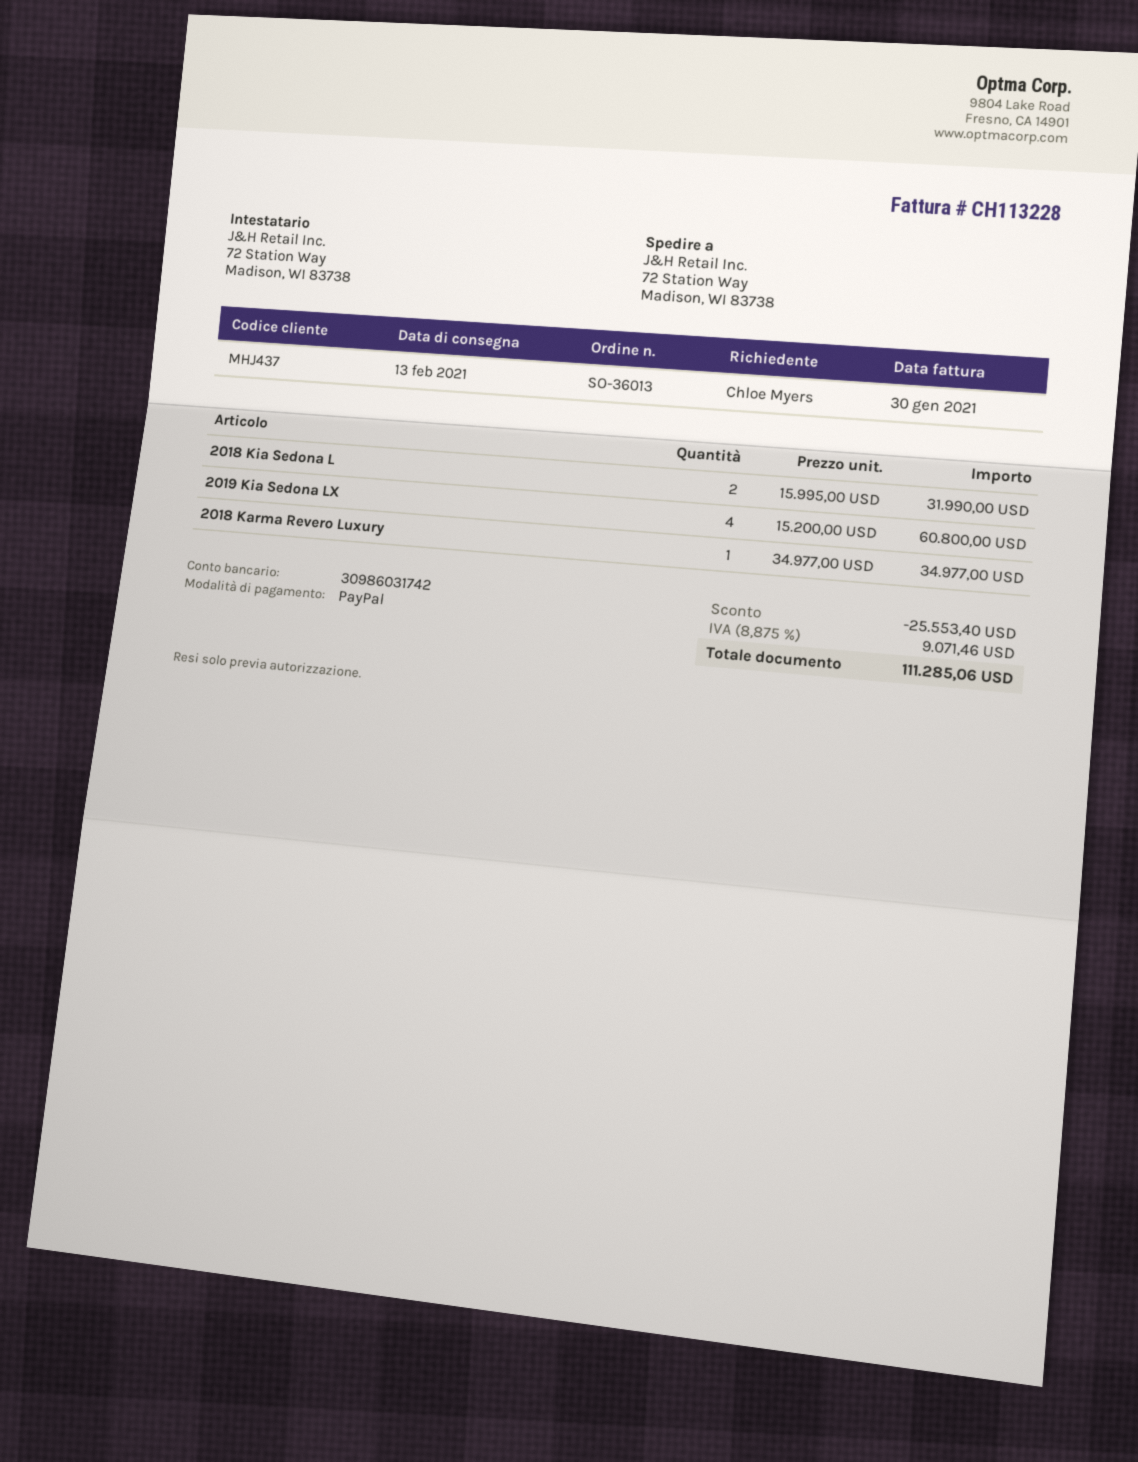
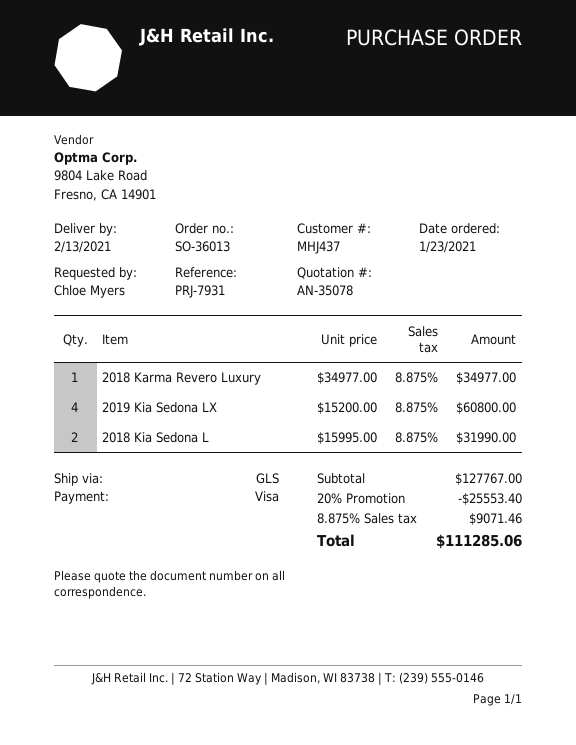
payment method: PayPal -> Visa

